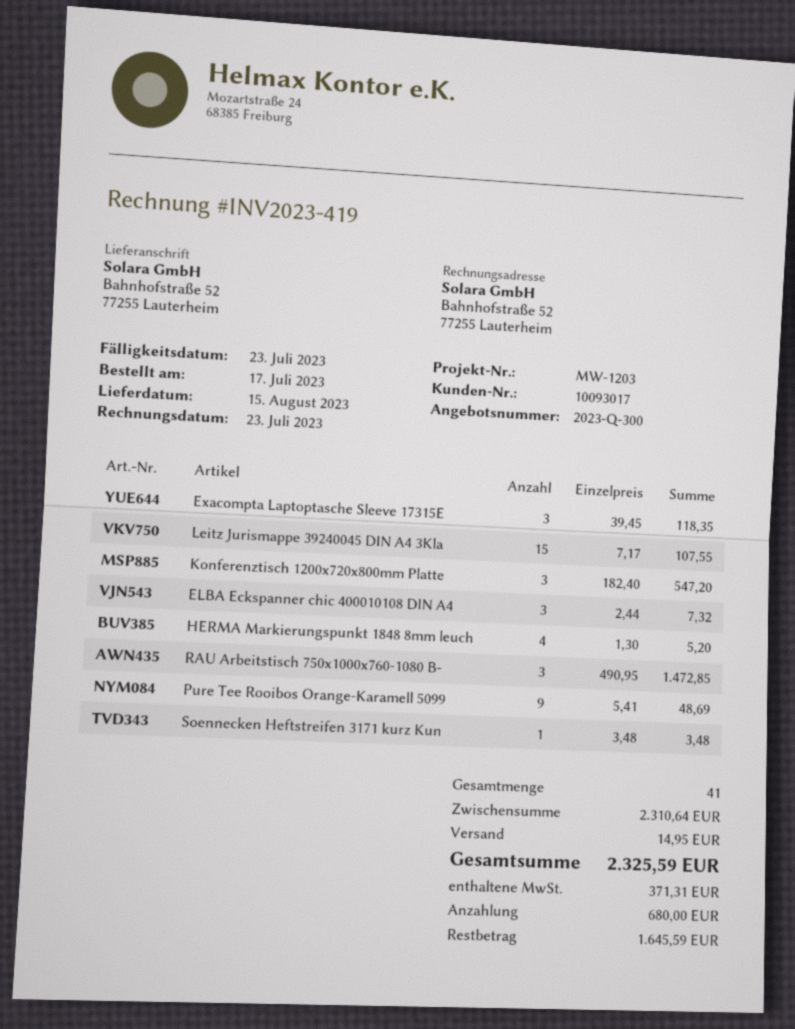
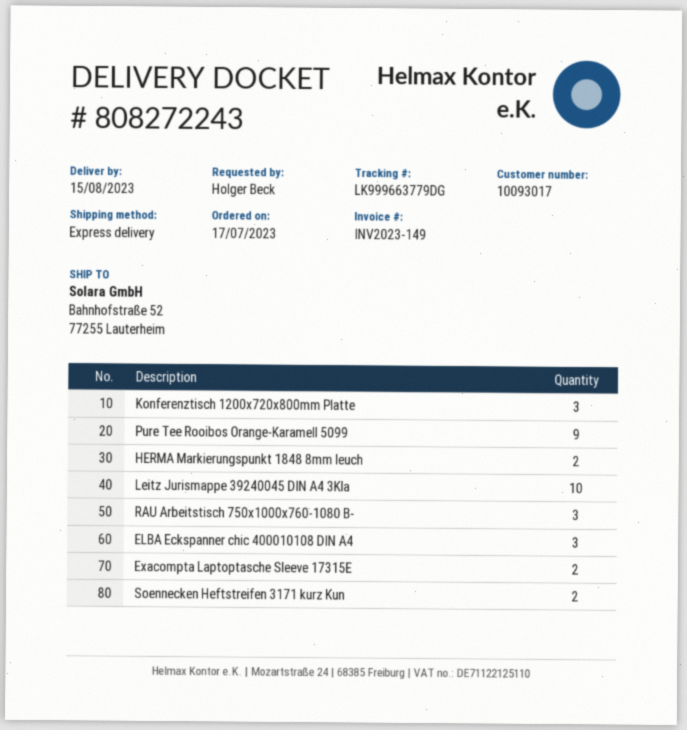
invoice number: INV2023-419 -> INV2023-149
Exacompta Laptoptasche Sleeve 17315E: 3 -> 2
Leitz Jurismappe 39240045 DIN A4 3Kla: 15 -> 10
HERMA Markierungspunkt 1848 8mm leuch: 4 -> 2
Soennecken Heftstreifen 3171 kurz Kun: 1 -> 2

